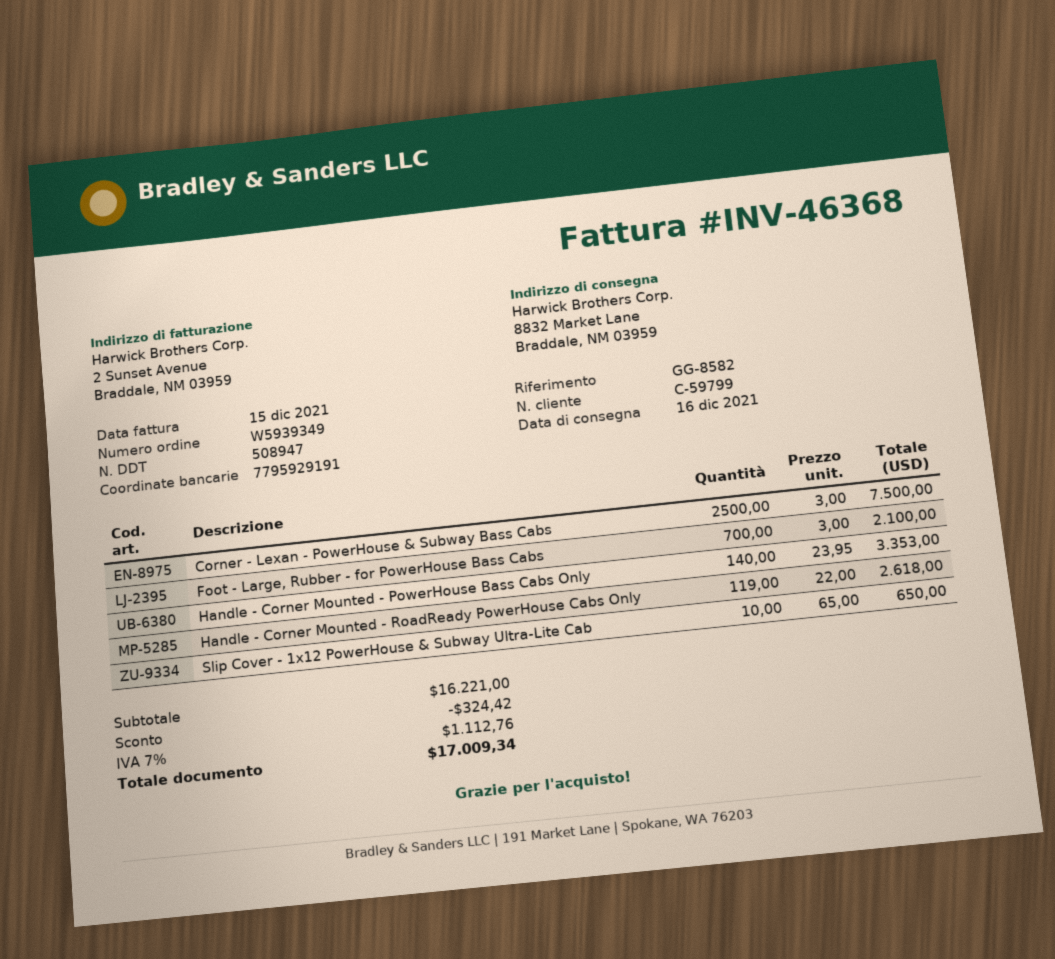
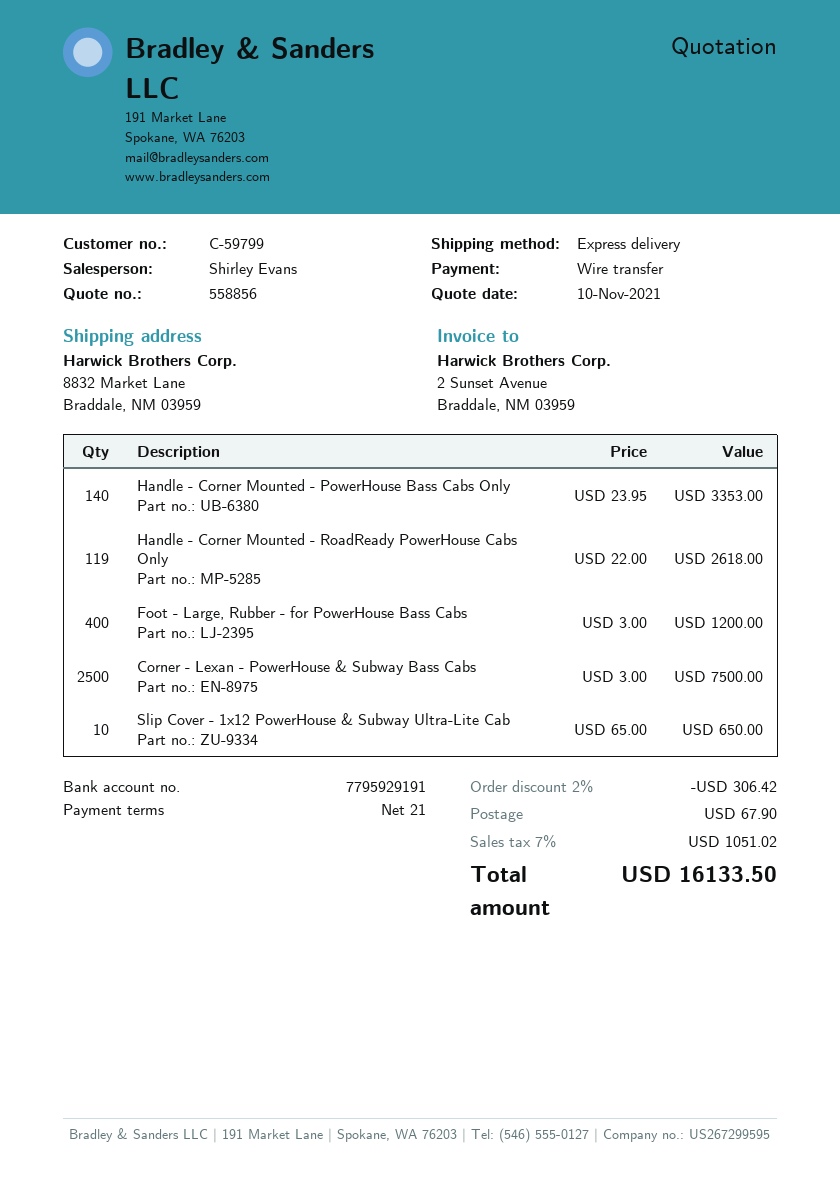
Foot - Large, Rubber - for PowerHouse Bass Cabs: 700 x 3.00 = 2100.00 -> 400 x 3.00 = 1200.00
discount: 324.42 -> 306.42
shipping: none -> 67.90
tax: 7% = 1112.76 -> 7% = 1051.02
total: 17009.34 -> 16133.50

